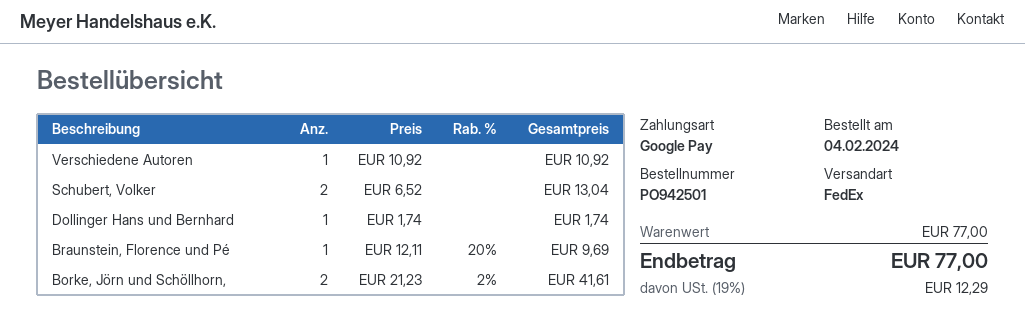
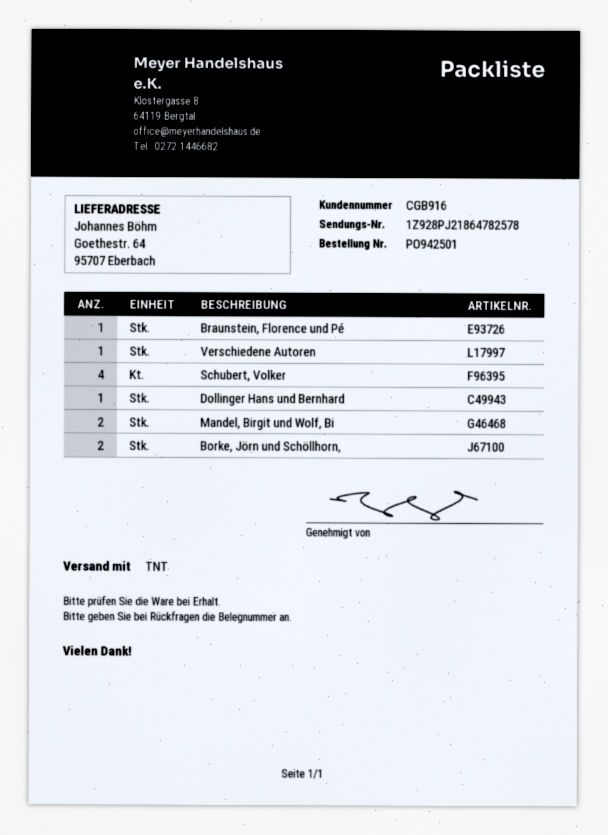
shipping method: FedEx -> TNT
Schubert, Volker: 2 -> 4
Mandel, Birgit und Wolf, Bi: none -> 2

